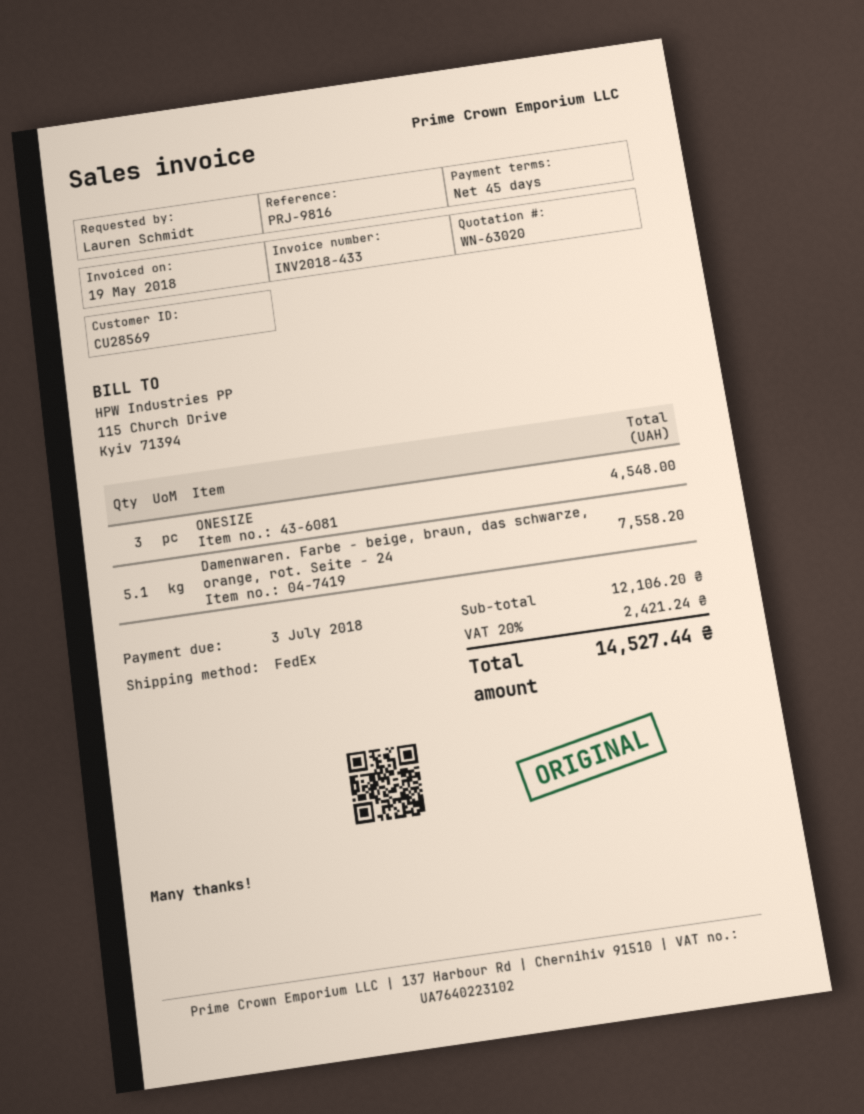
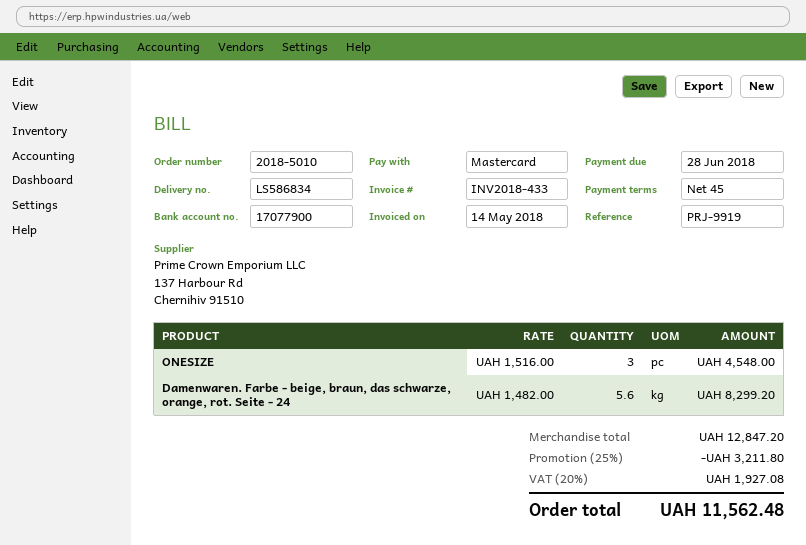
invoice date: 2018-05-19 -> 2018-05-14
due date: 2018-07-03 -> 2018-06-28
reference: PRJ-9816 -> PRJ-9919
Damenwaren. Farbe - beige, braun, das schwarze, orange, rot. Seite - 24: 5.1 for 7558.20 -> 5.6 for 8299.20
subtotal: 12106.20 -> 12847.20
discount: none -> 25% = 3211.80
tax: 20% = 2421.24 -> 20% = 1927.08
total: 14527.44 -> 11562.48

